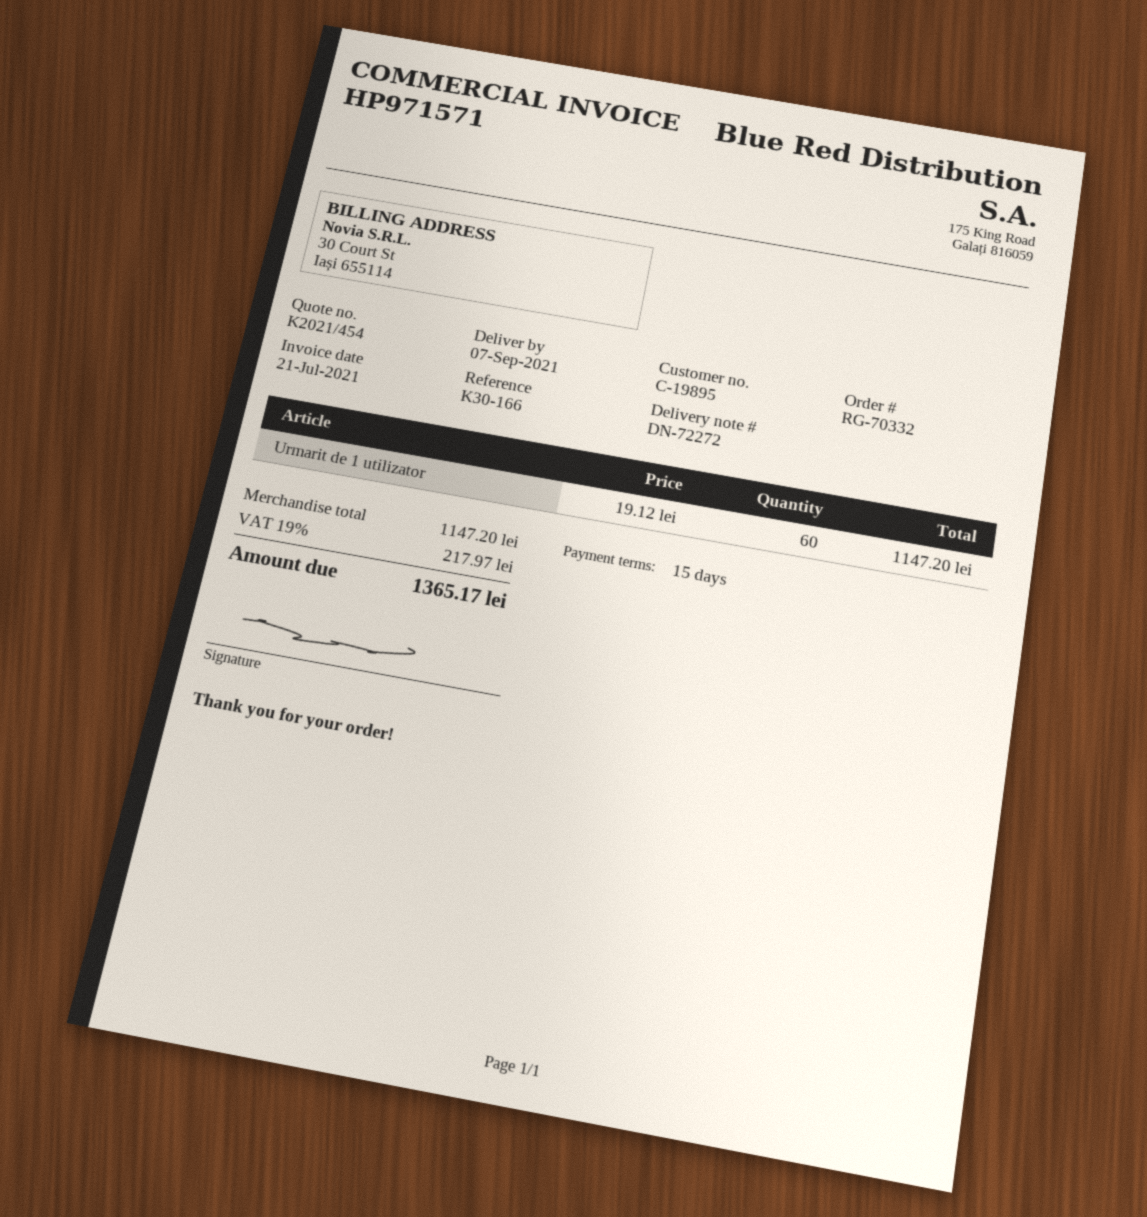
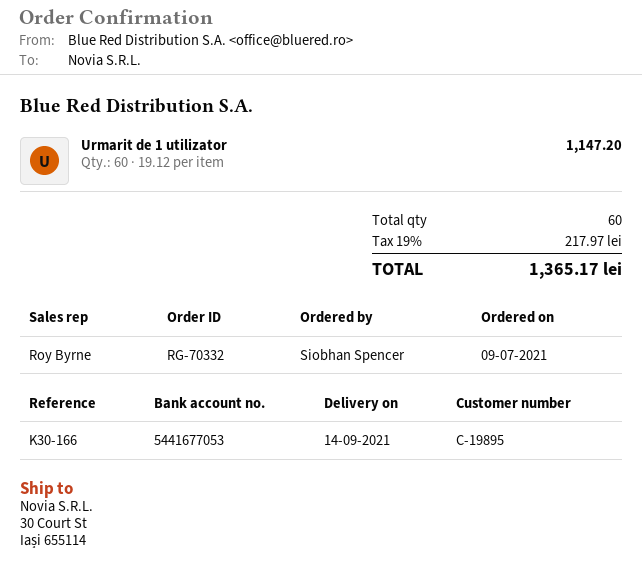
delivery date: 2021-09-07 -> 2021-09-14

